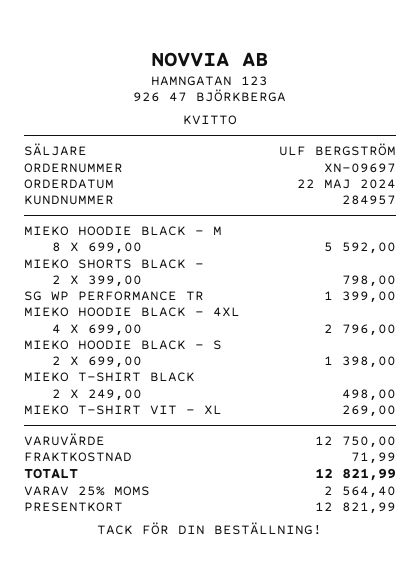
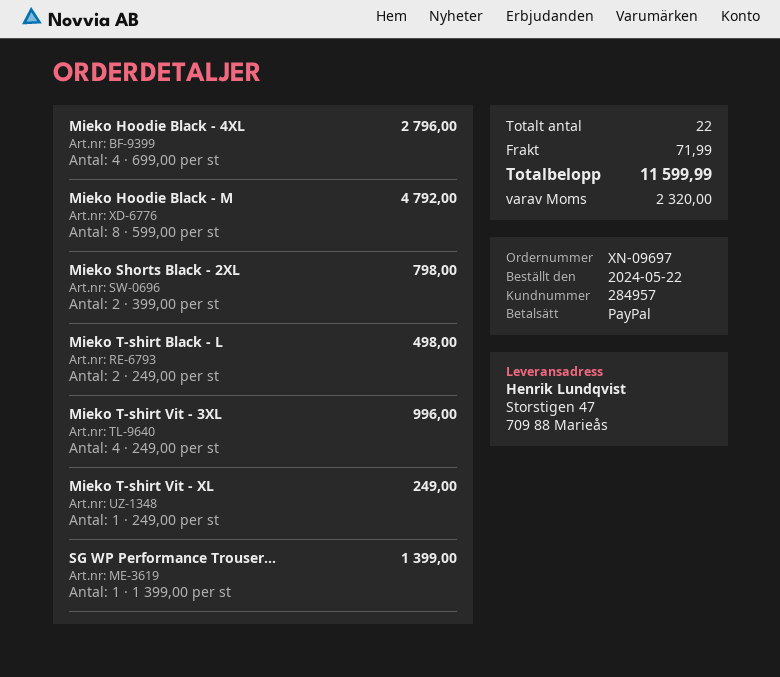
payment method: gift card -> PayPal
MIEKO HOODIE BLACK - M: 8 x 699.00 = 5592.00 -> 8 x 599.00 = 4792.00
MIEKO HOODIE BLACK - S: 2 x 699.00 = 1398.00 -> none
MIEKO T-SHIRT VIT - XL: 1 x 269.00 = 269.00 -> 1 x 249.00 = 249.00
Mieko T-shirt Vit - 3XL: none -> 4 x 249.00 = 996.00
tax: 2564.40 -> 2320.00
total: 12821.99 -> 11599.99

